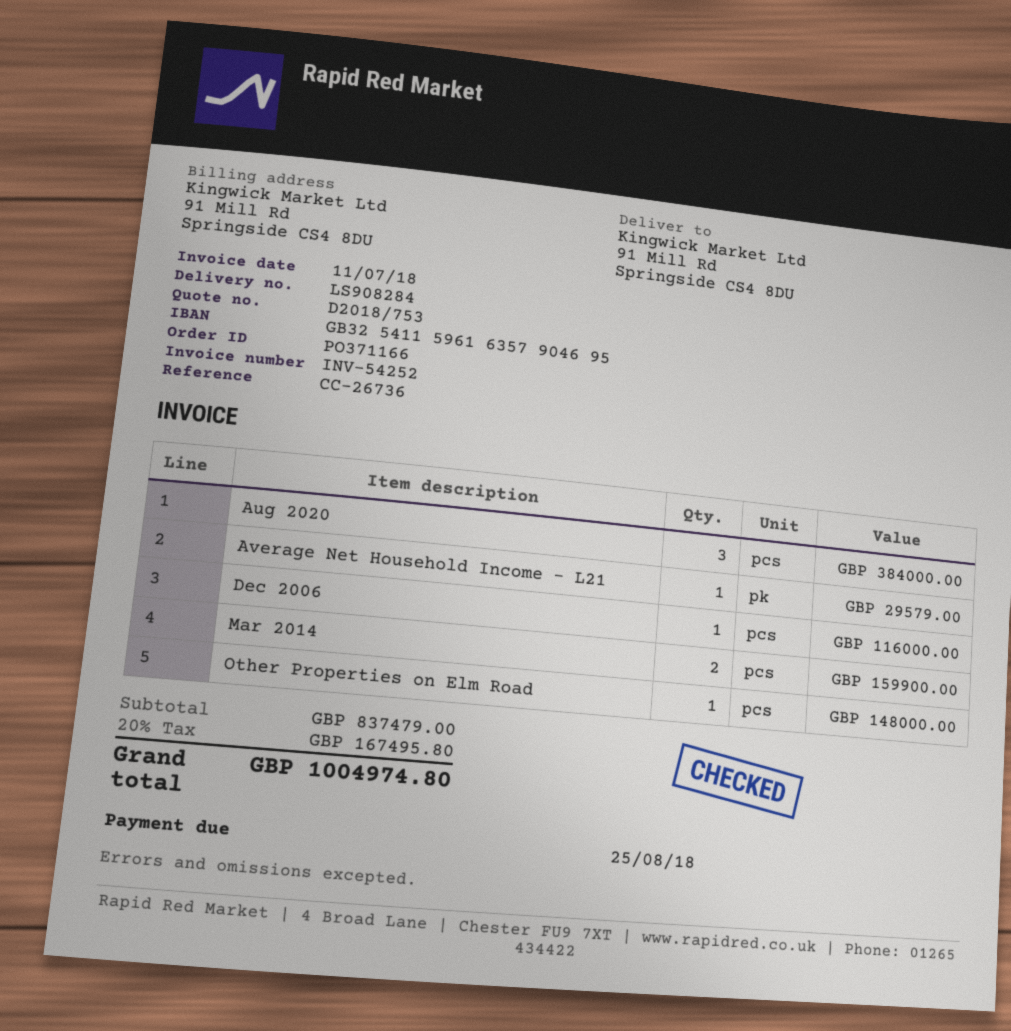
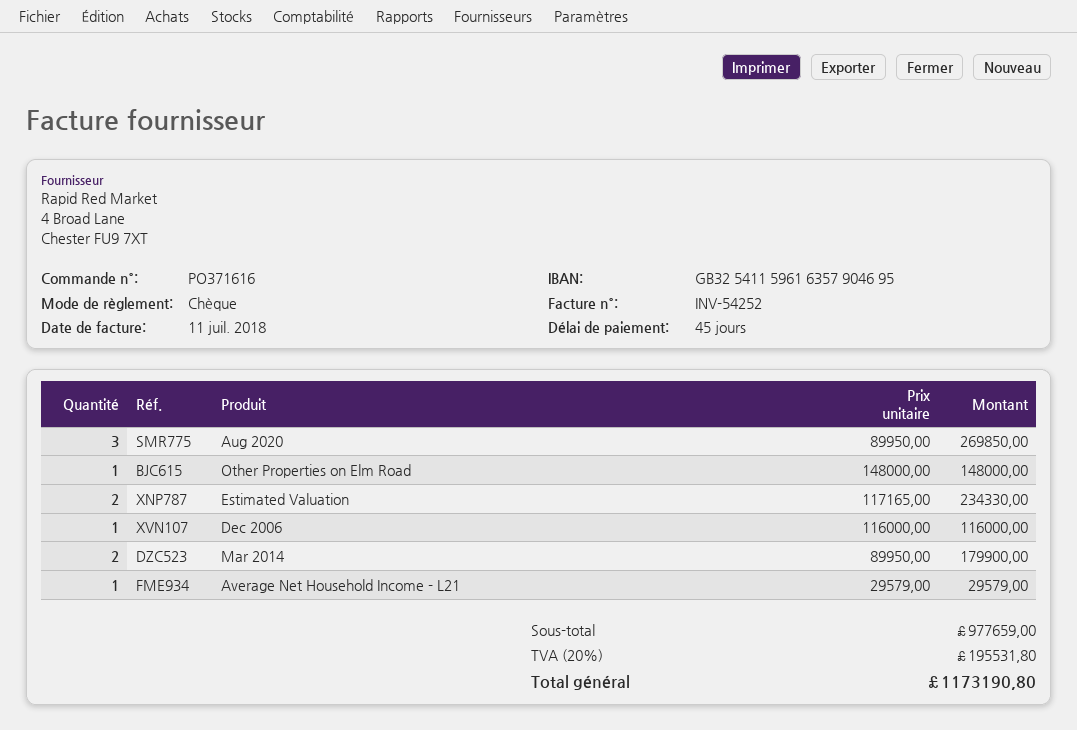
order number: PO371166 -> PO371616
Aug 2020: 3 for 384000.00 -> 3 for 269850.00
Mar 2014: 2 for 159900.00 -> 2 for 179900.00
Estimated Valuation: none -> 2 for 234330.00
subtotal: 837479.00 -> 977659.00
tax: 20% = 167495.80 -> 20% = 195531.80
total: 1004974.80 -> 1173190.80

